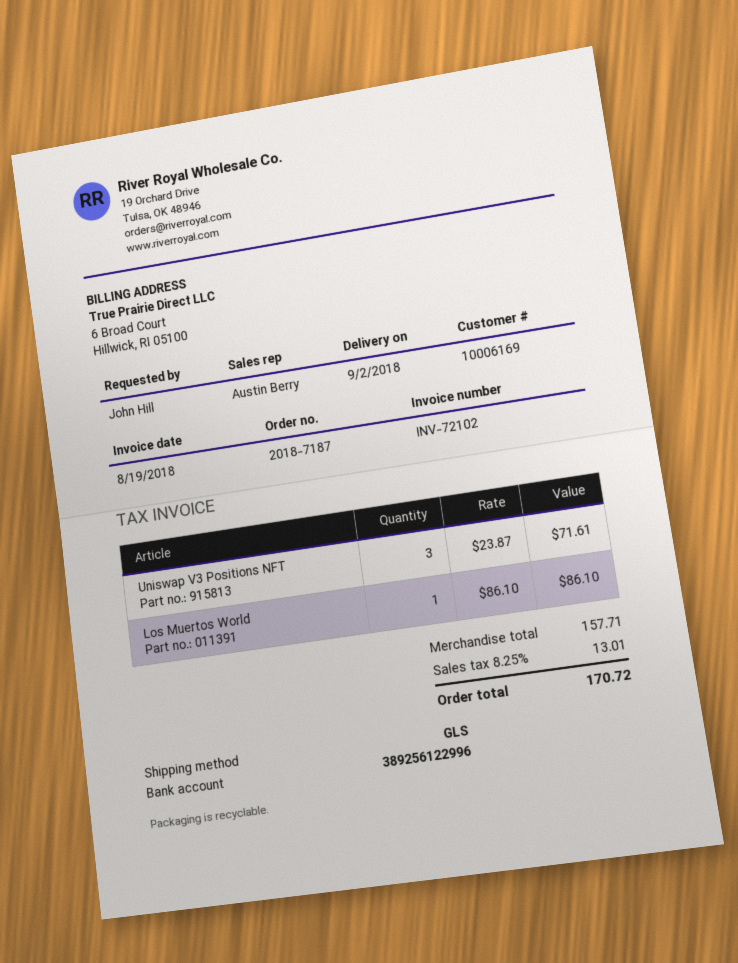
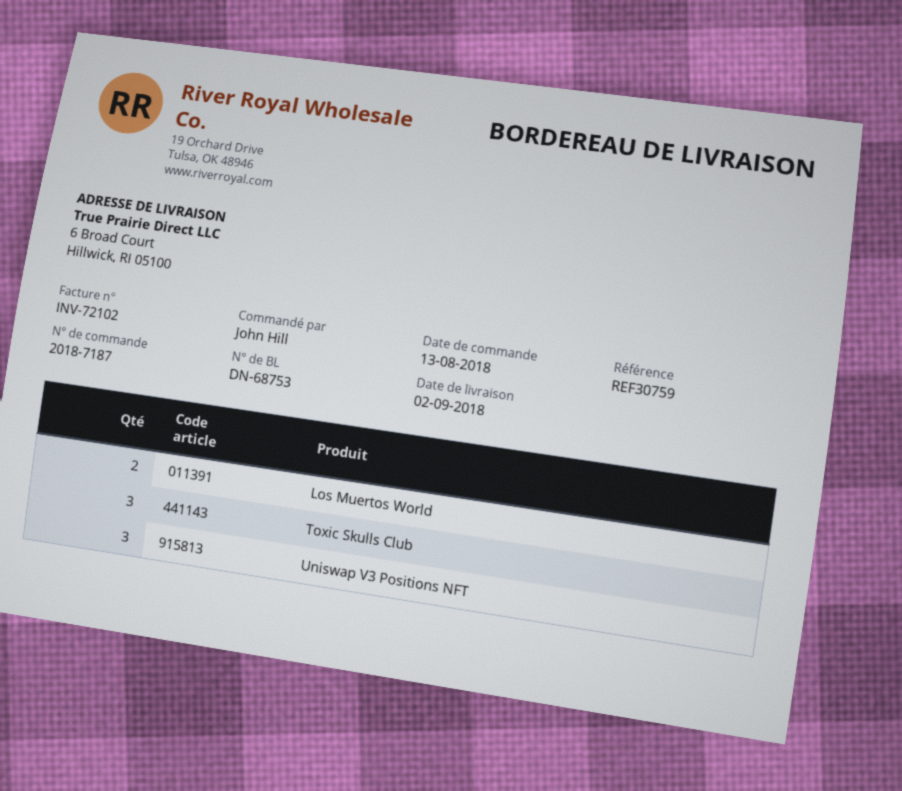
Los Muertos World: 1 -> 2
Toxic Skulls Club: none -> 3

